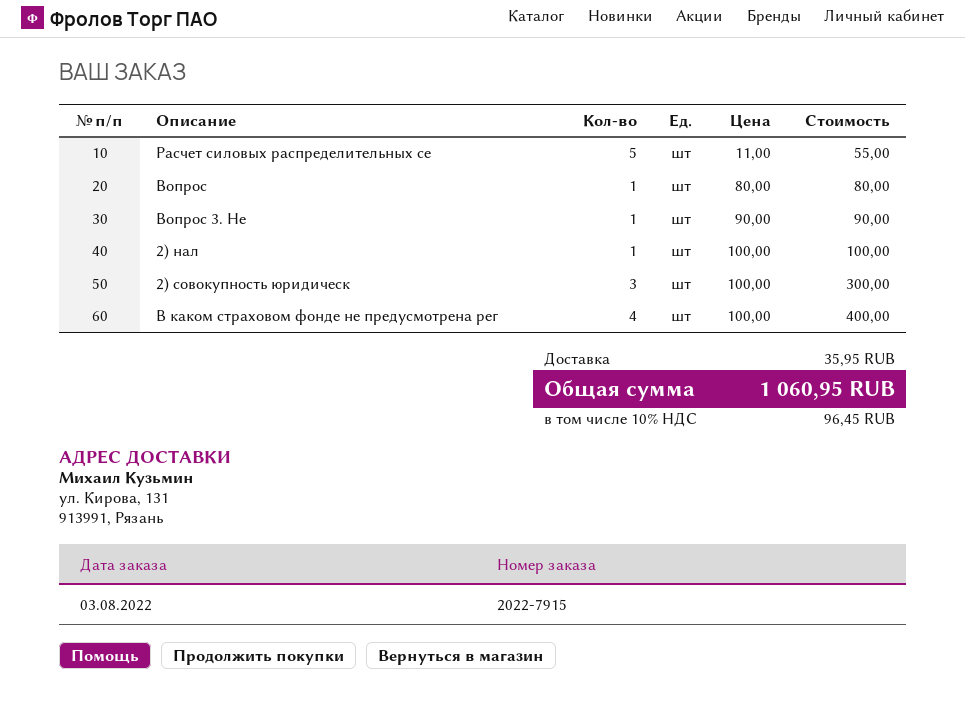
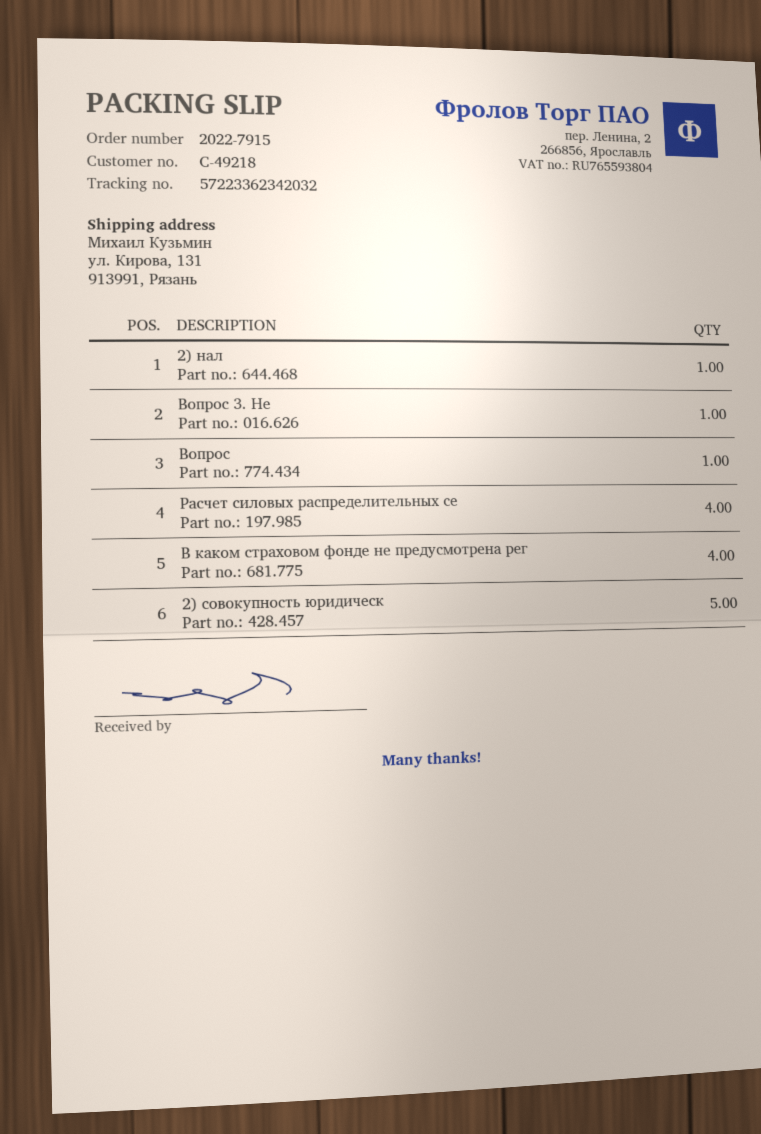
Расчет силовых распределительных се: 5 -> 4
2) совокупность юридическ: 3 -> 5

